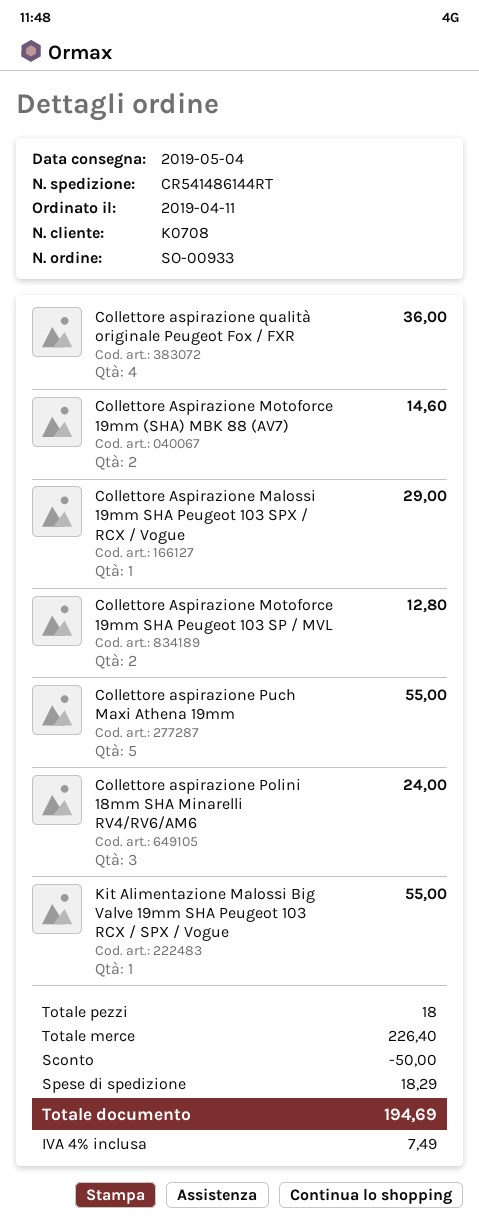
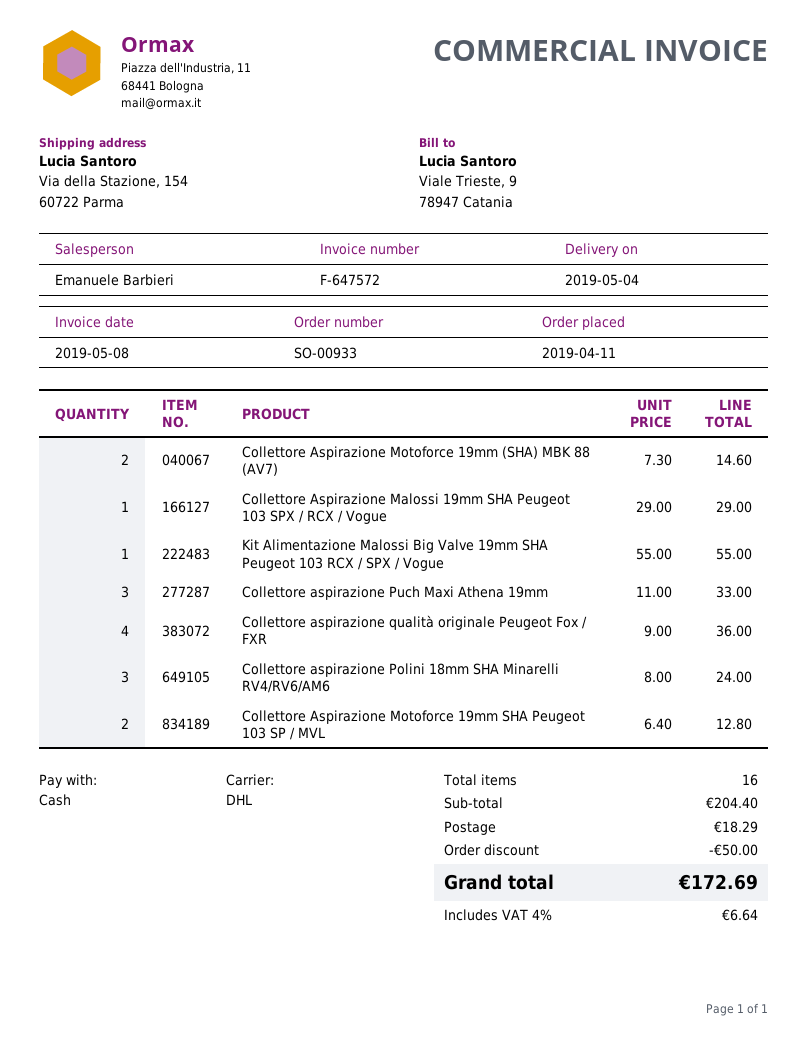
Collettore aspirazione Puch Maxi Athena 19mm: 5 for 55.00 -> 3 for 33.00
total quantity: 18 -> 16
subtotal: 226.40 -> 204.40
tax: 4% = 7.49 -> 4% = 6.64
total: 194.69 -> 172.69

